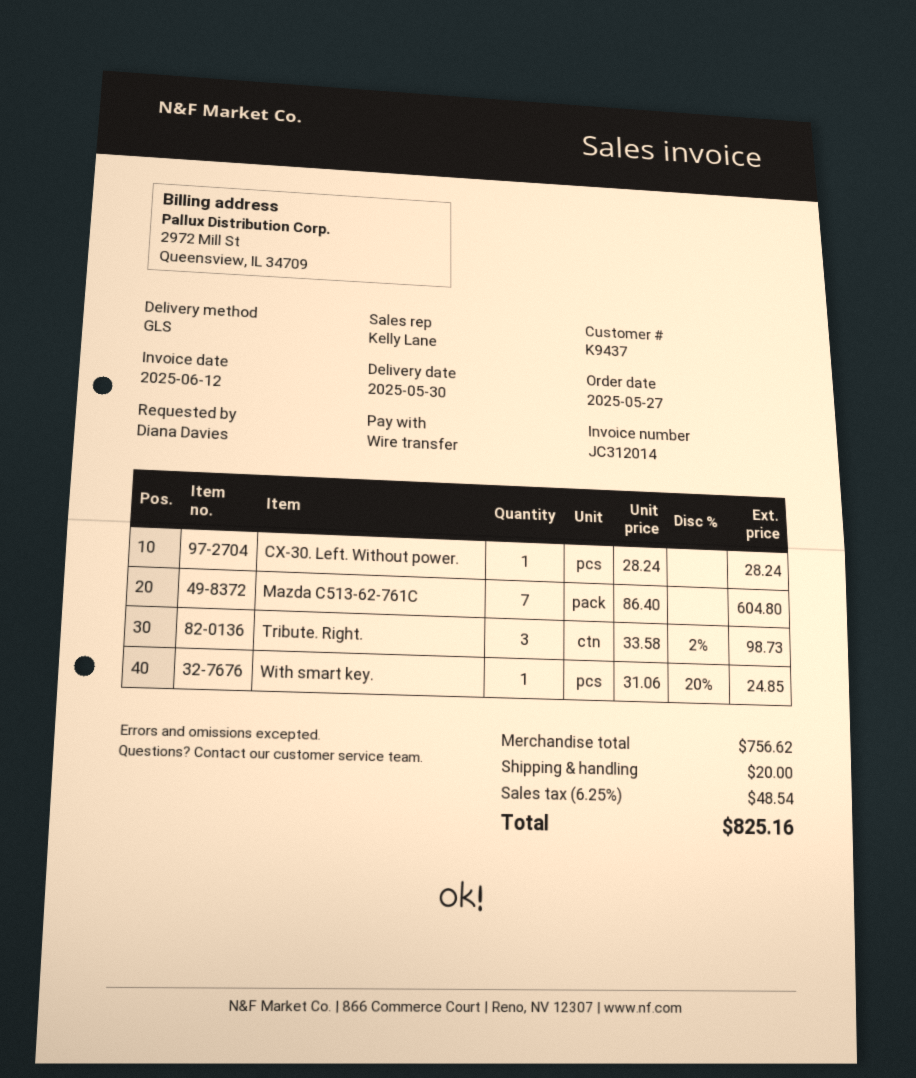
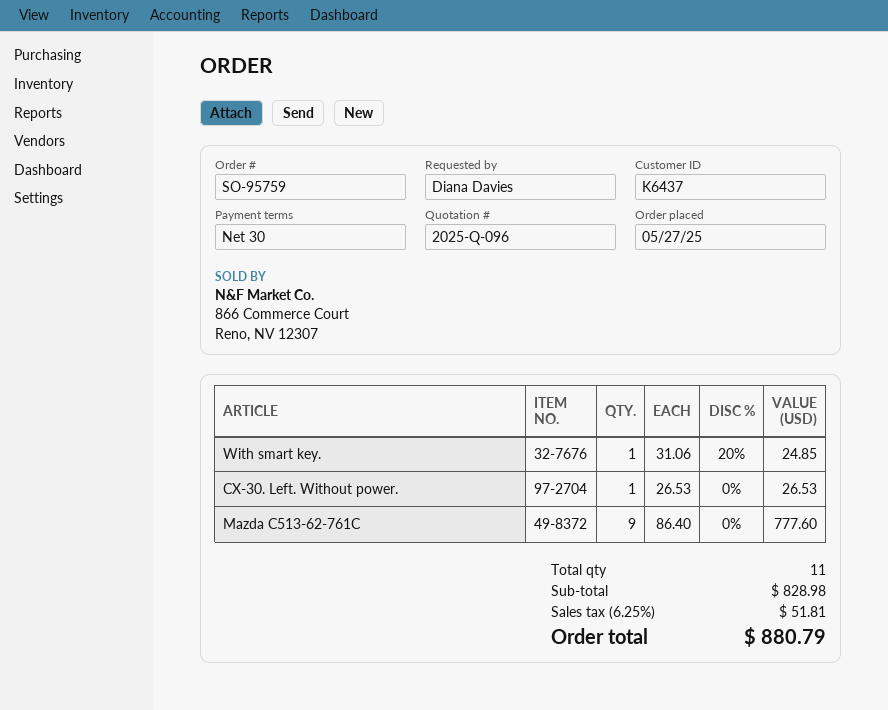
customer number: K9437 -> K6437
CX-30. Left. Without power.: 1 x 28.24 = 28.24 -> 1 x 26.53 = 26.53
Mazda C513-62-761C: 7 x 86.40 = 604.80 -> 9 x 86.40 = 777.60
Tribute. Right.: 3 x 33.58 - 2% = 98.73 -> none
subtotal: 756.62 -> 828.98
shipping: 20.00 -> none
tax: 6.25% = 48.54 -> 6.25% = 51.81
total: 825.16 -> 880.79

